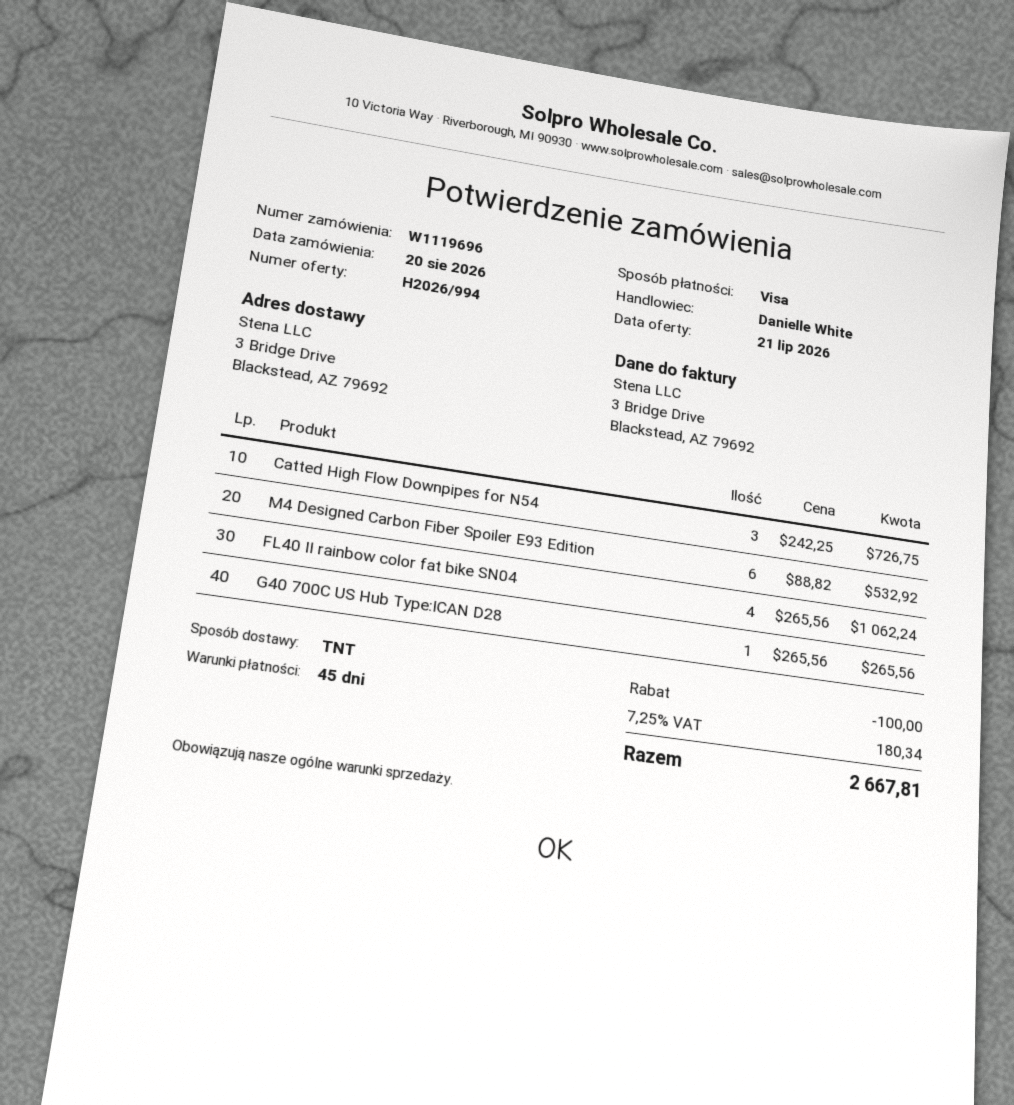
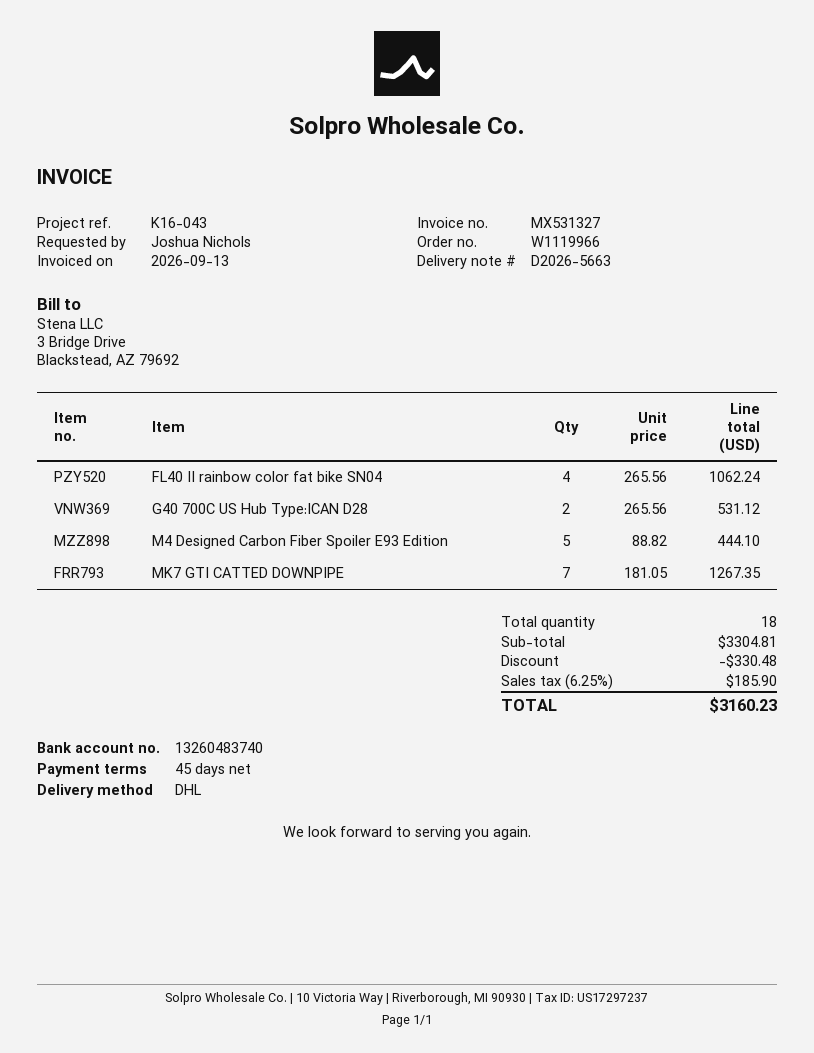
order number: W1119696 -> W1119966
shipping method: TNT -> DHL
Catted High Flow Downpipes for N54: 3 x 242.25 = 726.75 -> none
M4 Designed Carbon Fiber Spoiler E93 Edition: 6 x 88.82 = 532.92 -> 5 x 88.82 = 444.10
G40 700C US Hub Type:ICAN D28: 1 x 265.56 = 265.56 -> 2 x 265.56 = 531.12
MK7 GTI CATTED DOWNPIPE: none -> 7 x 181.05 = 1267.35
discount: 100.00 -> 330.48
tax: 7.25% = 180.34 -> 6.25% = 185.90
total: 2667.81 -> 3160.23

